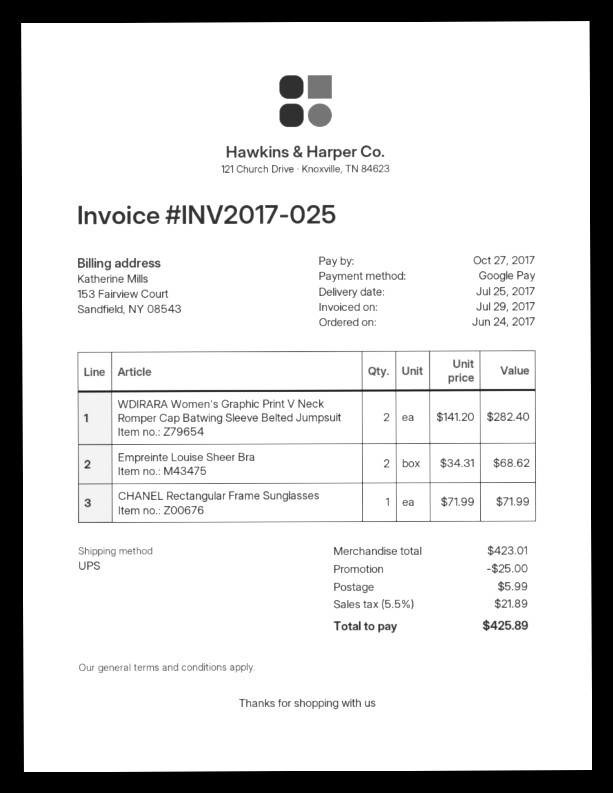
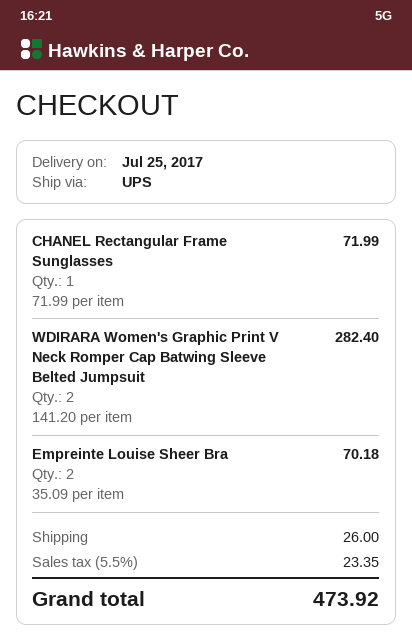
Empreinte Louise Sheer Bra: 2 x 34.31 = 68.62 -> 2 x 35.09 = 70.18
discount: 25.00 -> none
shipping: 5.99 -> 26.00
tax: 5.5% = 21.89 -> 5.5% = 23.35
total: 425.89 -> 473.92

